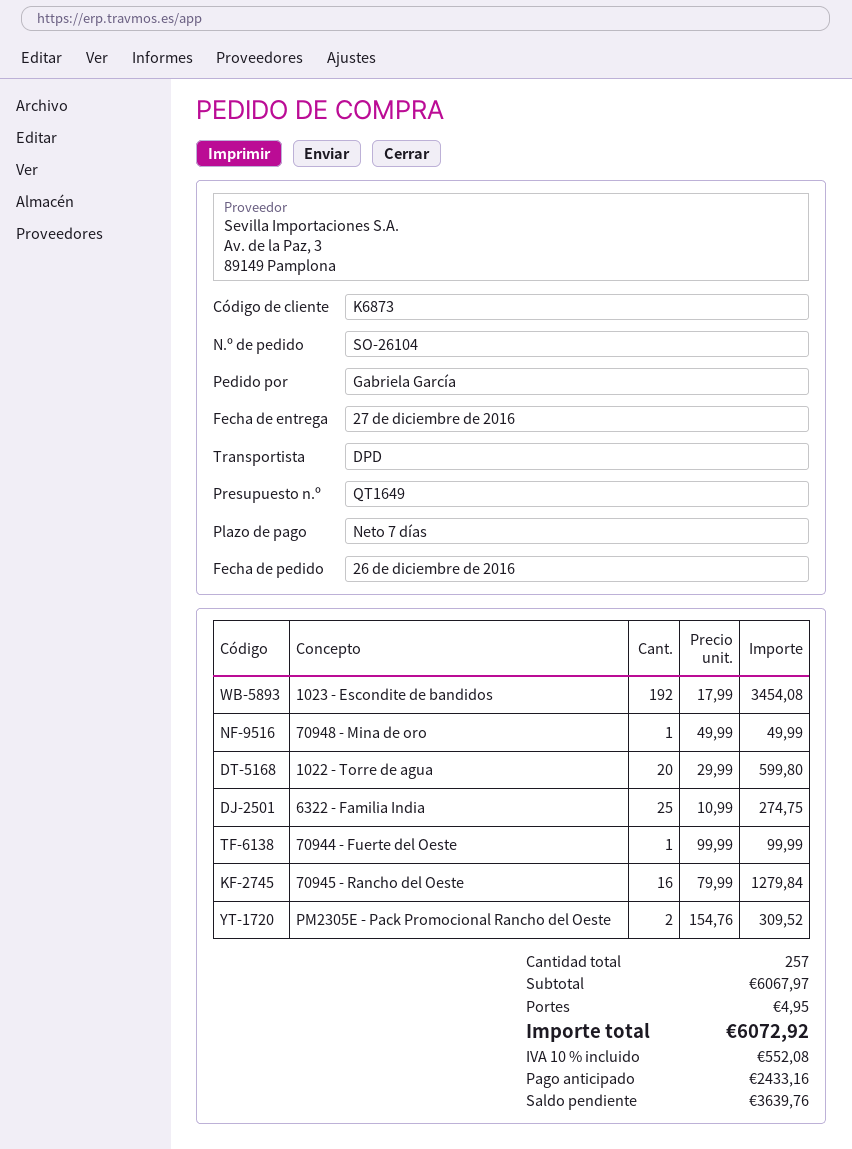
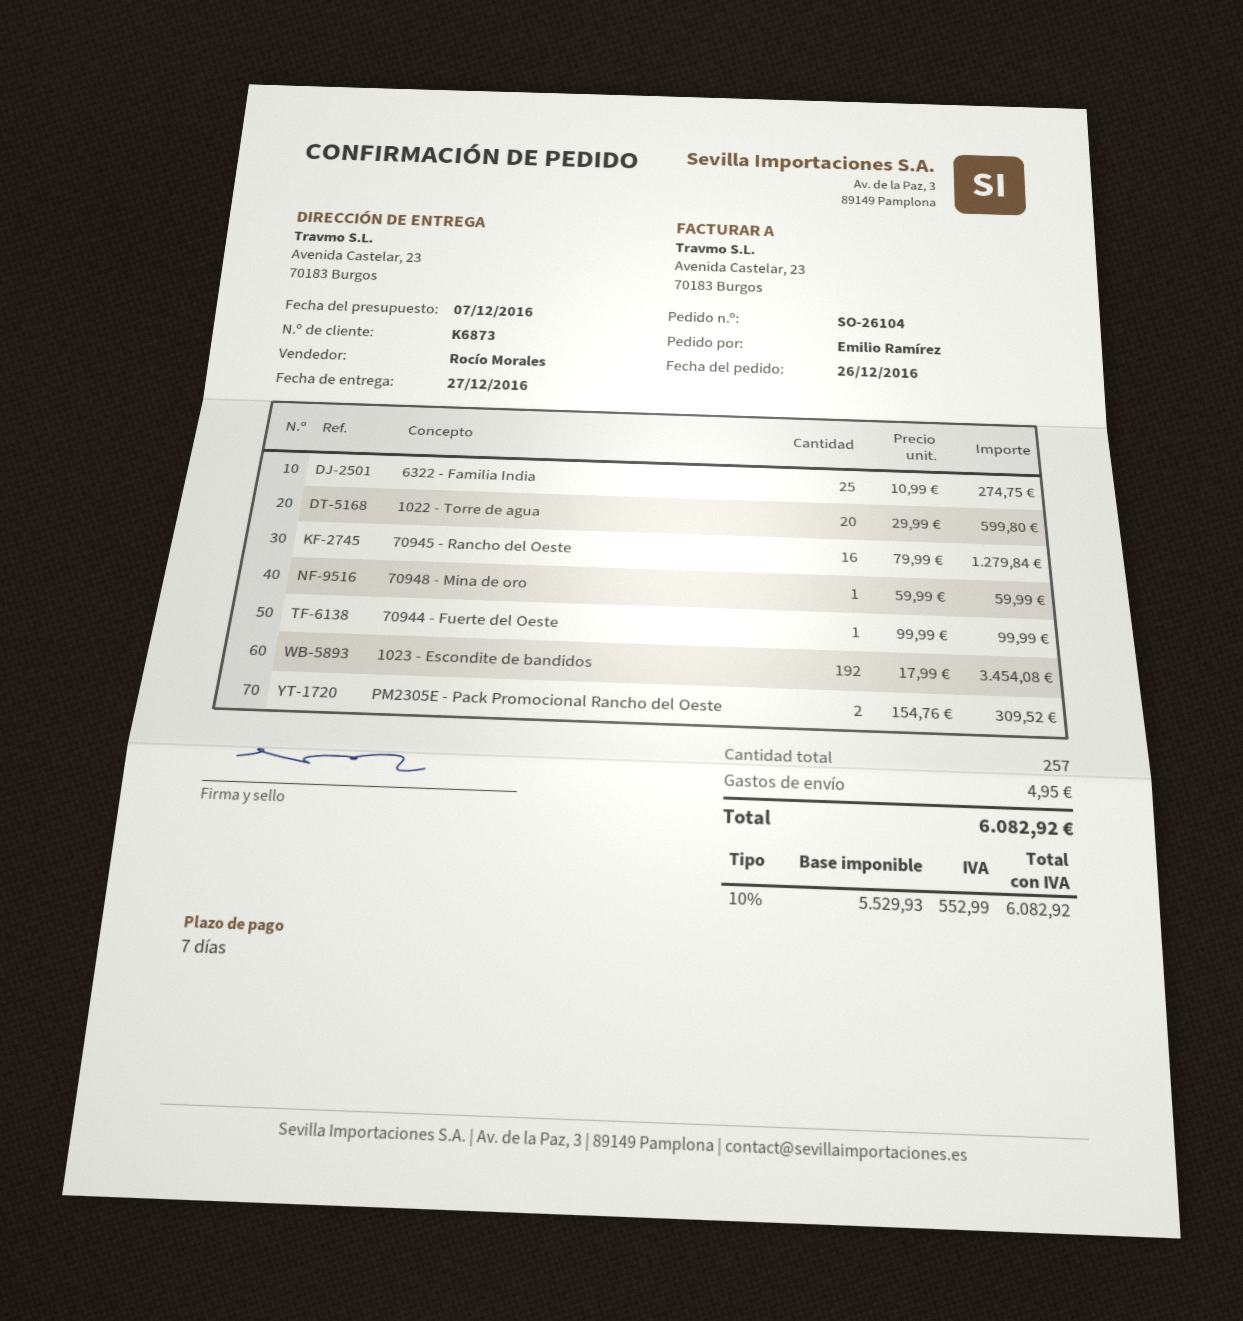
ordered by: Gabriela García -> Emilio Ramírez
70948 - Mina de oro: 1 x 49.99 = 49.99 -> 1 x 59.99 = 59.99
tax: 10% = 552.08 -> 10% = 552.99
total: 6072.92 -> 6082.92

